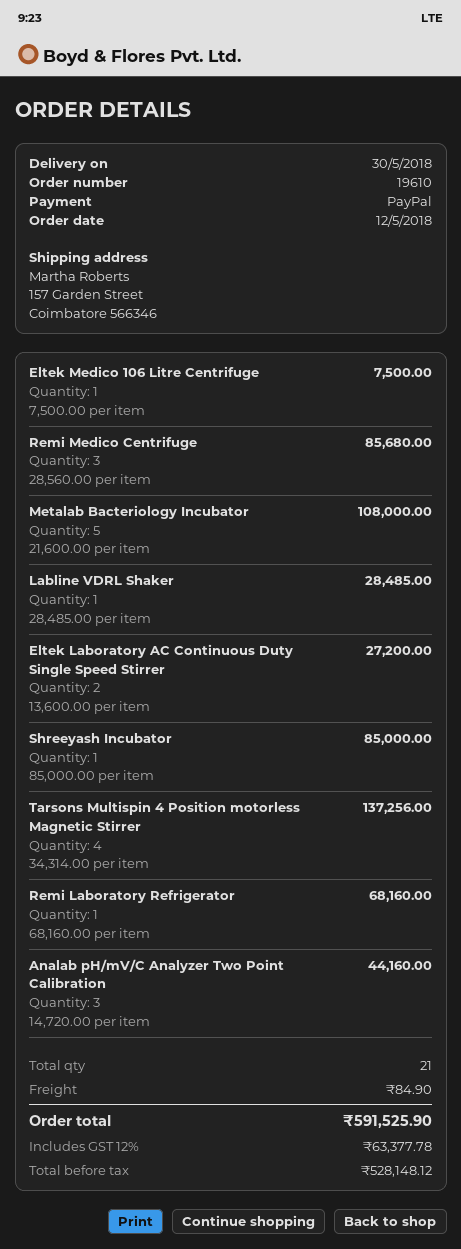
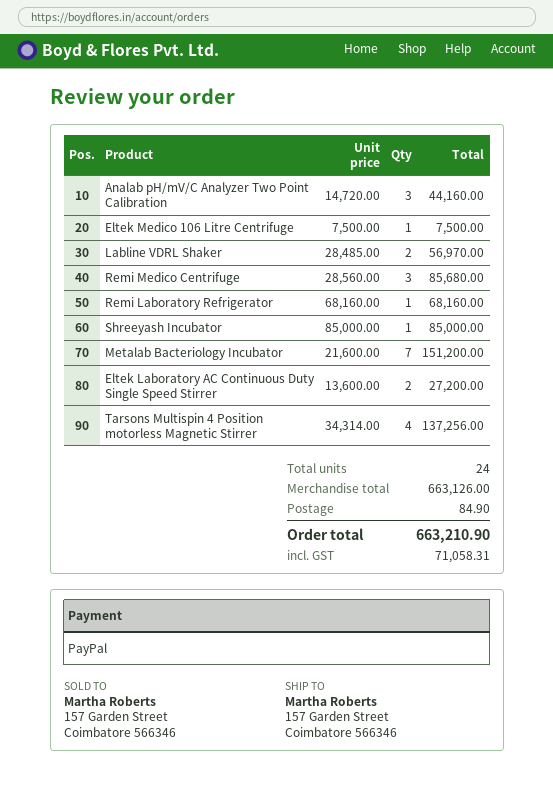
Metalab Bacteriology Incubator: 5 x 21600.00 = 108000.00 -> 7 x 21600.00 = 151200.00
Labline VDRL Shaker: 1 x 28485.00 = 28485.00 -> 2 x 28485.00 = 56970.00
total quantity: 21 -> 24
tax: 63377.78 -> 71058.31
total: 591525.90 -> 663210.90

